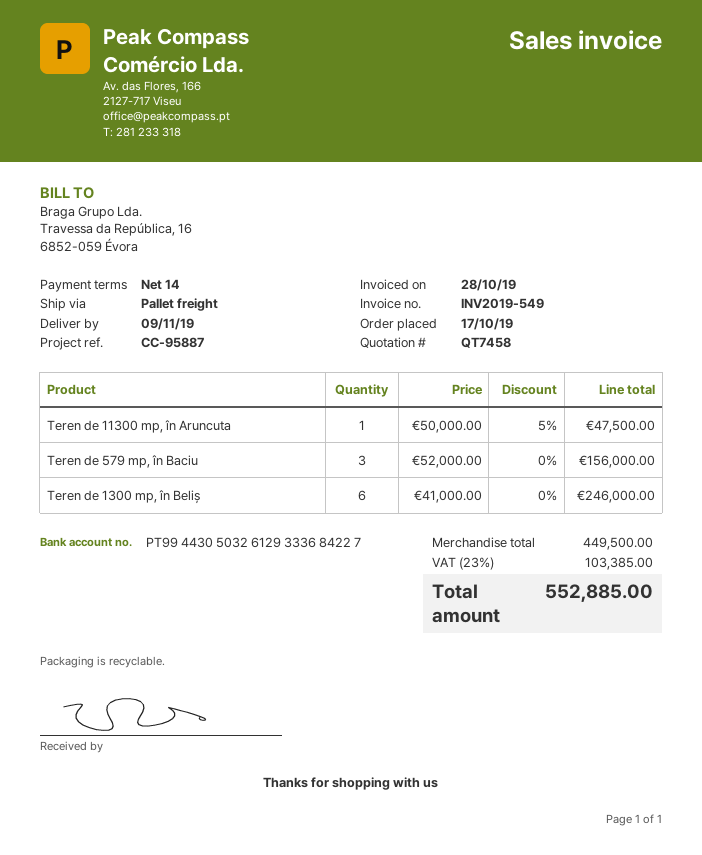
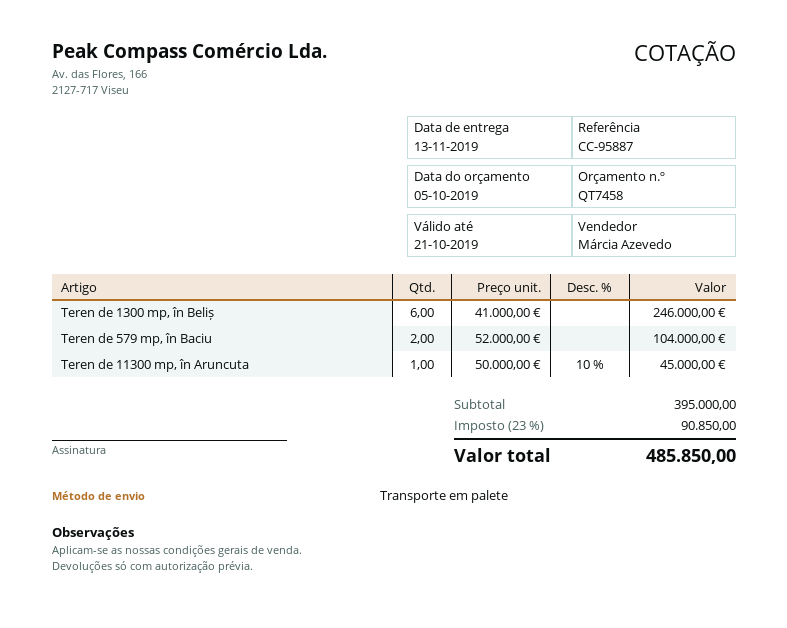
delivery date: 2019-11-09 -> 2019-11-13
Teren de 11300 mp, în Aruncuta: 1 x 50000.00 - 5% = 47500.00 -> 1 x 50000.00 - 10% = 45000.00
Teren de 579 mp, în Baciu: 3 x 52000.00 = 156000.00 -> 2 x 52000.00 = 104000.00
subtotal: 449500.00 -> 395000.00
tax: 23% = 103385.00 -> 23% = 90850.00
total: 552885.00 -> 485850.00

